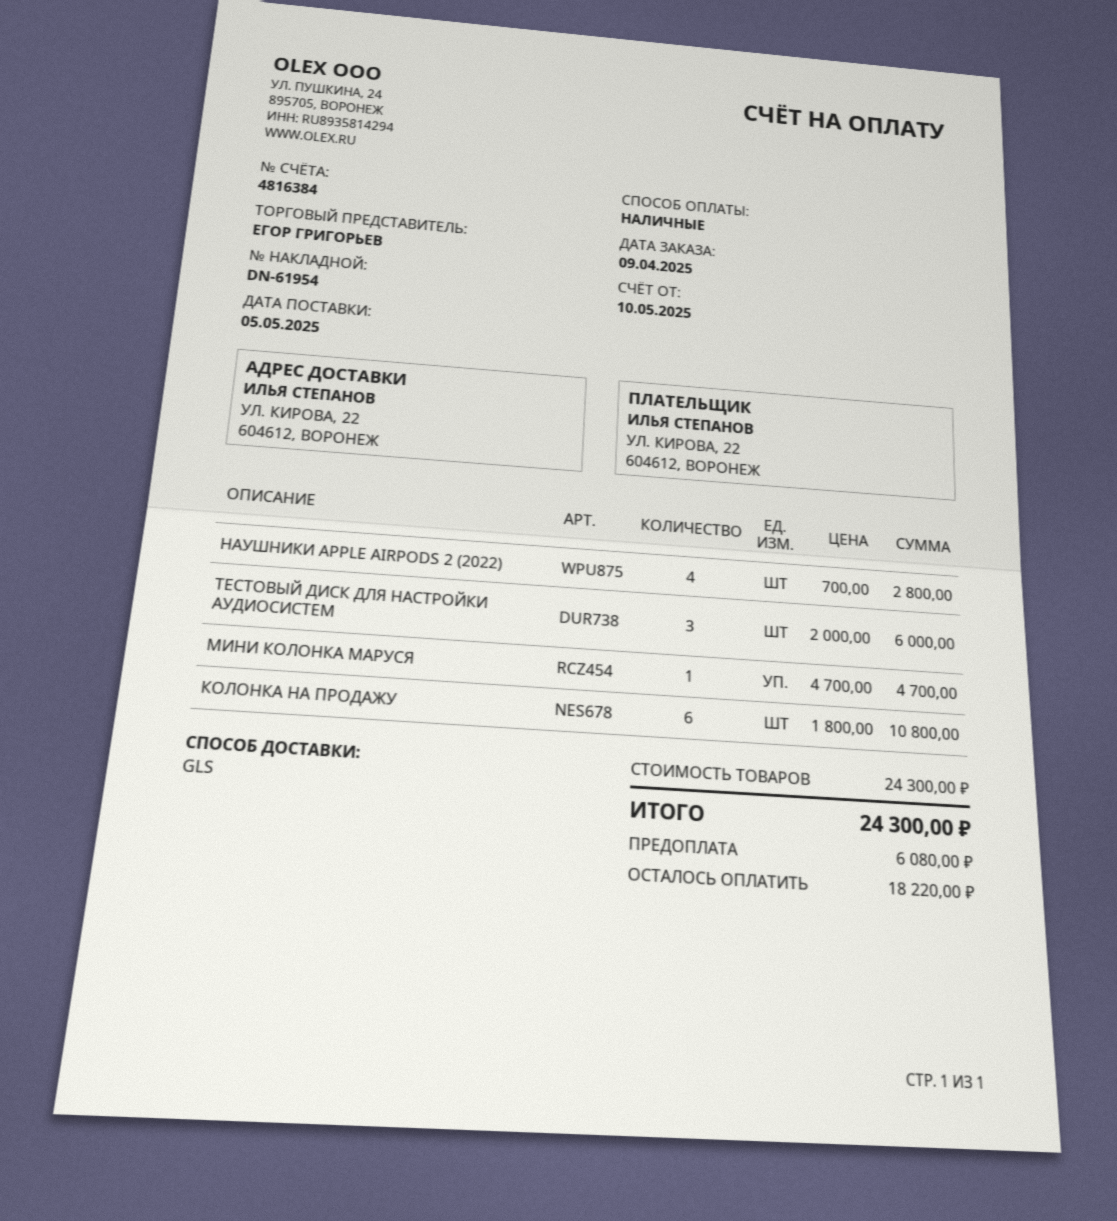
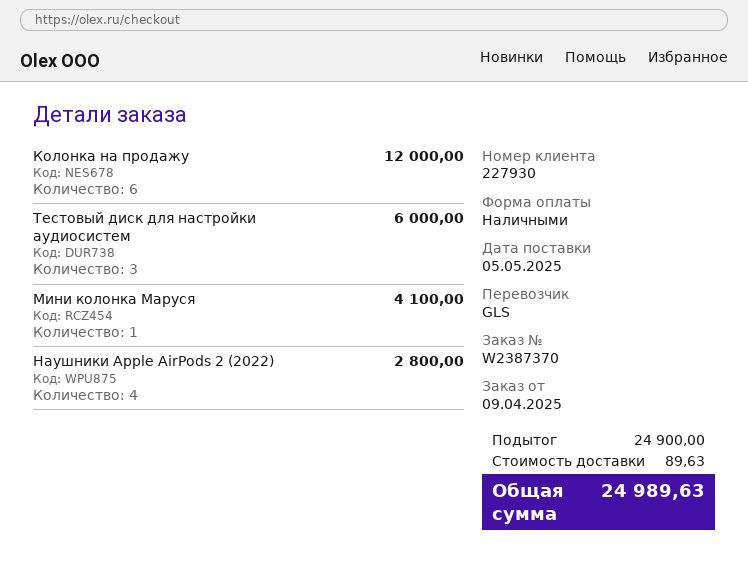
МИНИ КОЛОНКА МАРУСЯ: 1 for 4700.00 -> 1 for 4100.00
КОЛОНКА НА ПРОДАЖУ: 6 for 10800.00 -> 6 for 12000.00
subtotal: 24300.00 -> 24900.00
shipping: none -> 89.63
total: 24300.00 -> 24989.63

